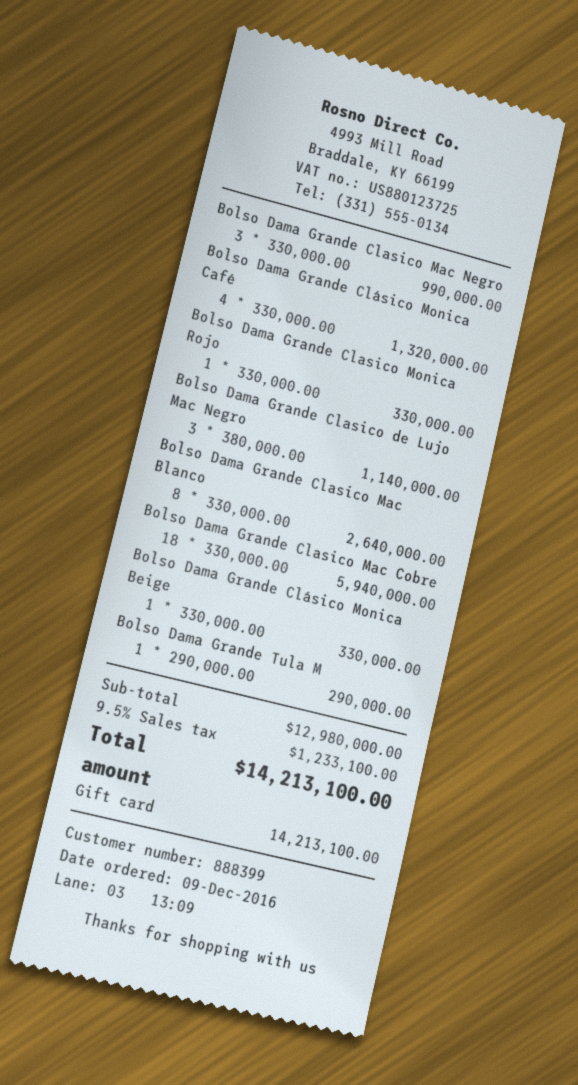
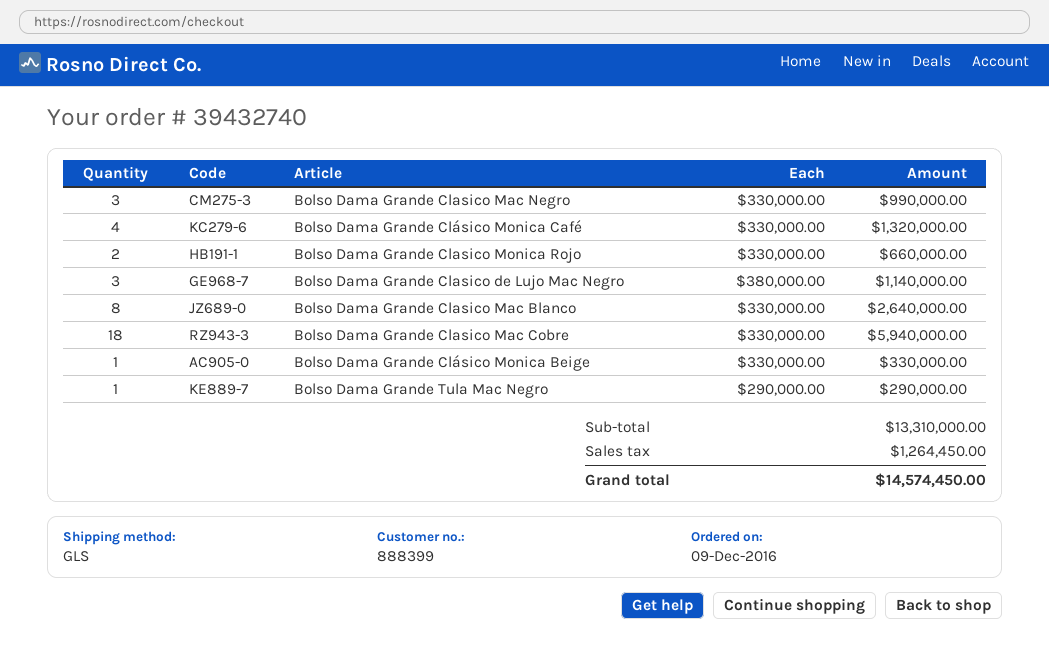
Bolso Dama Grande Clasico Monica Rojo: 1 x 330000.00 = 330000.00 -> 2 x 330000.00 = 660000.00
subtotal: 12980000.00 -> 13310000.00
tax: 1233100.00 -> 1264450.00
total: 14213100.00 -> 14574450.00

